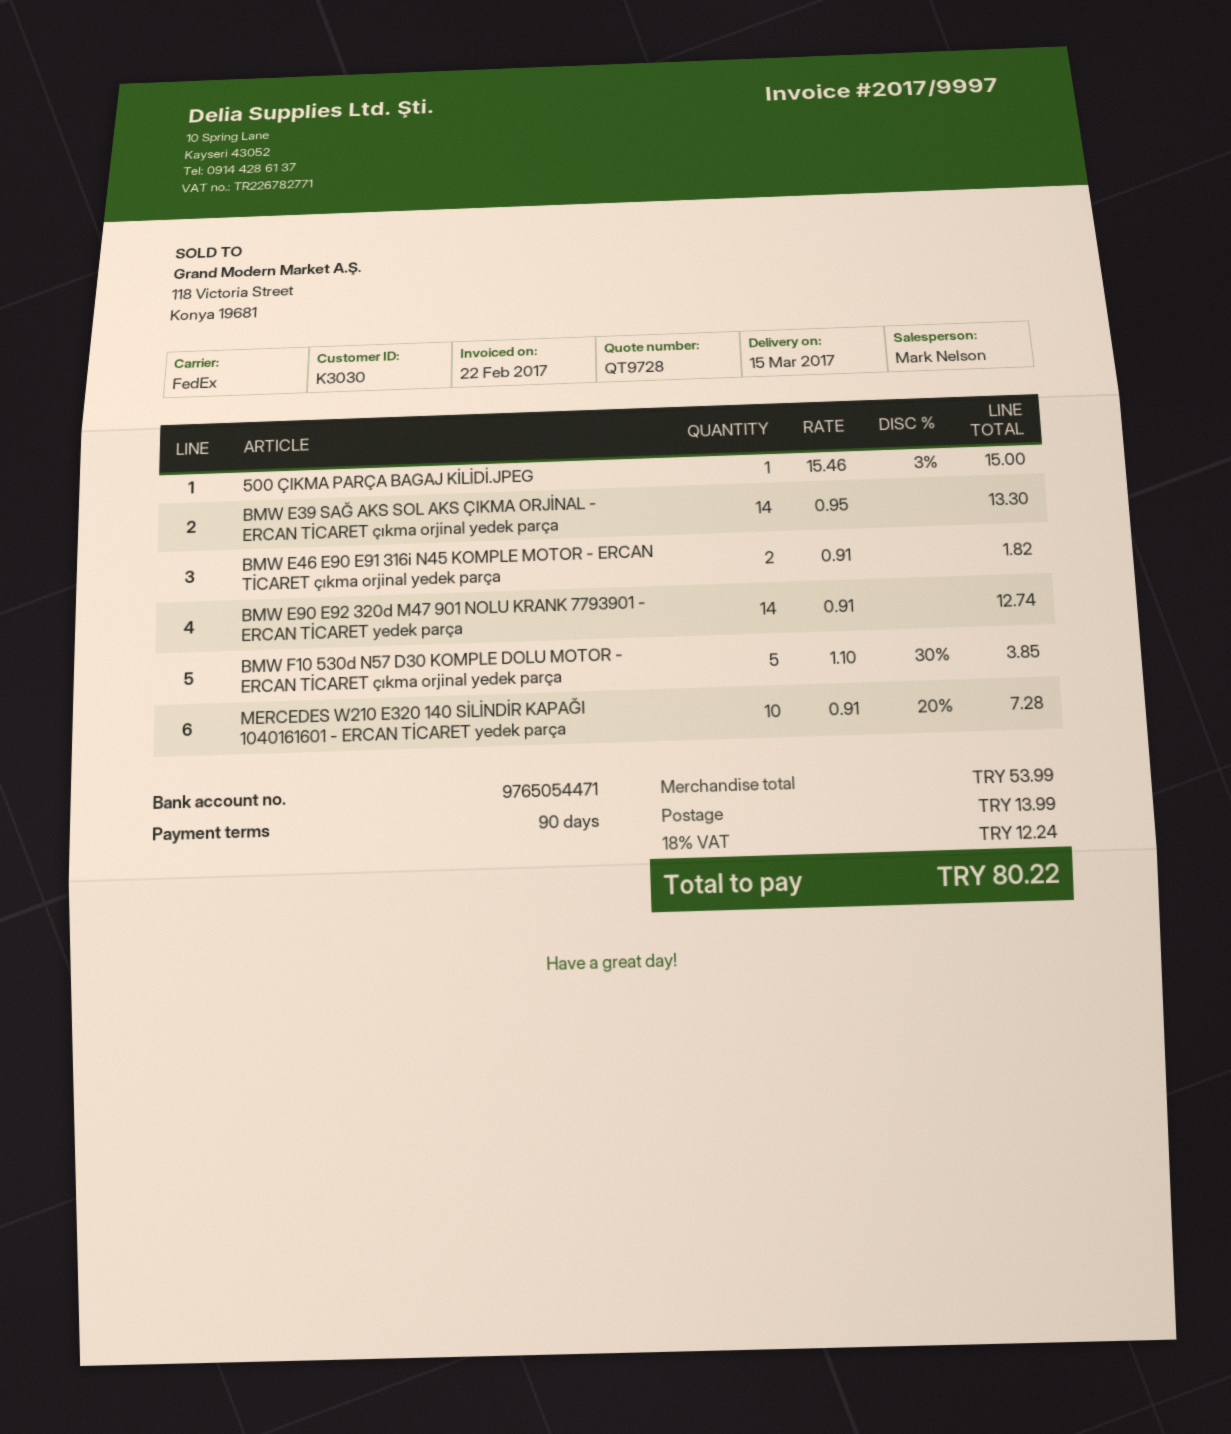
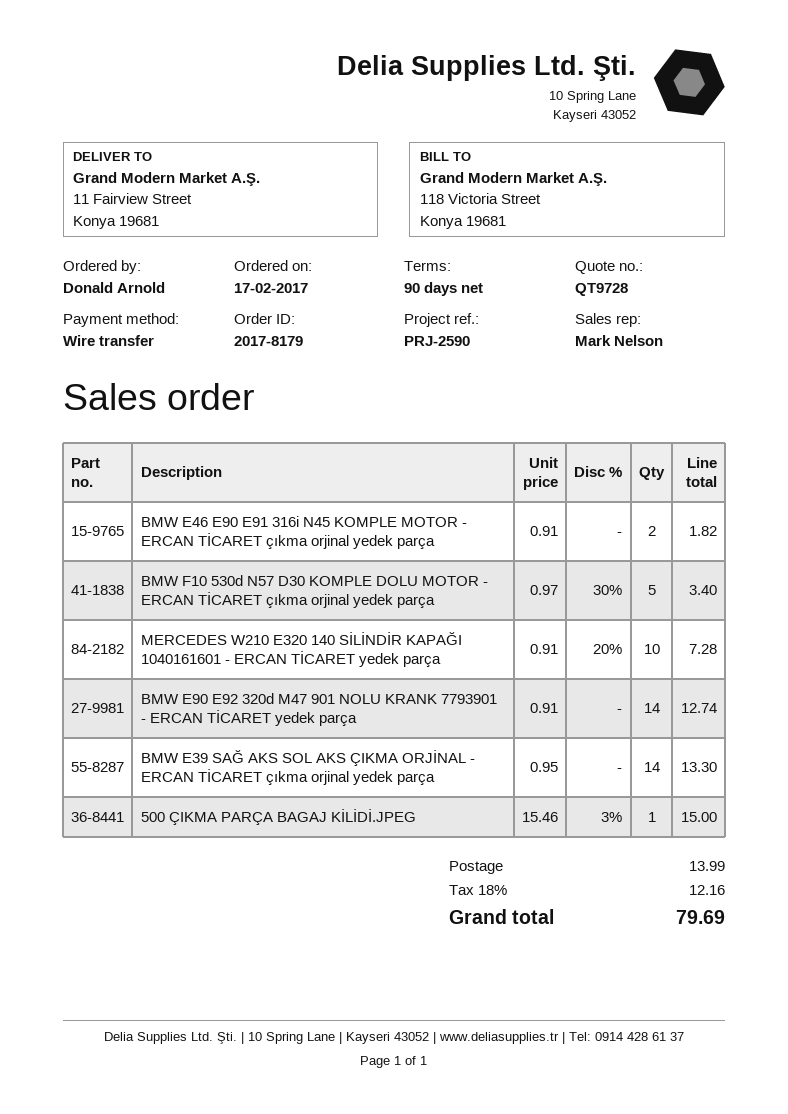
BMW F10 530d N57 D30 KOMPLE DOLU MOTOR - ERCAN TİCARET çıkma orjinal yedek parça: 5 x 1.10 - 30% = 3.85 -> 5 x 0.97 - 30% = 3.40
tax: 18% = 12.24 -> 18% = 12.16
total: 80.22 -> 79.69

